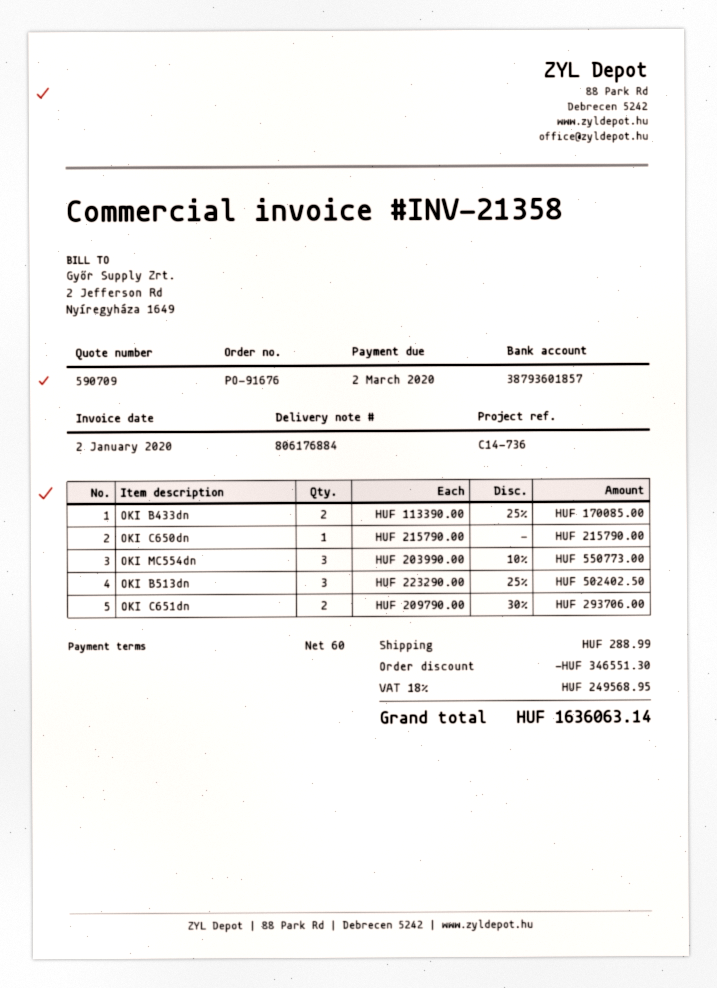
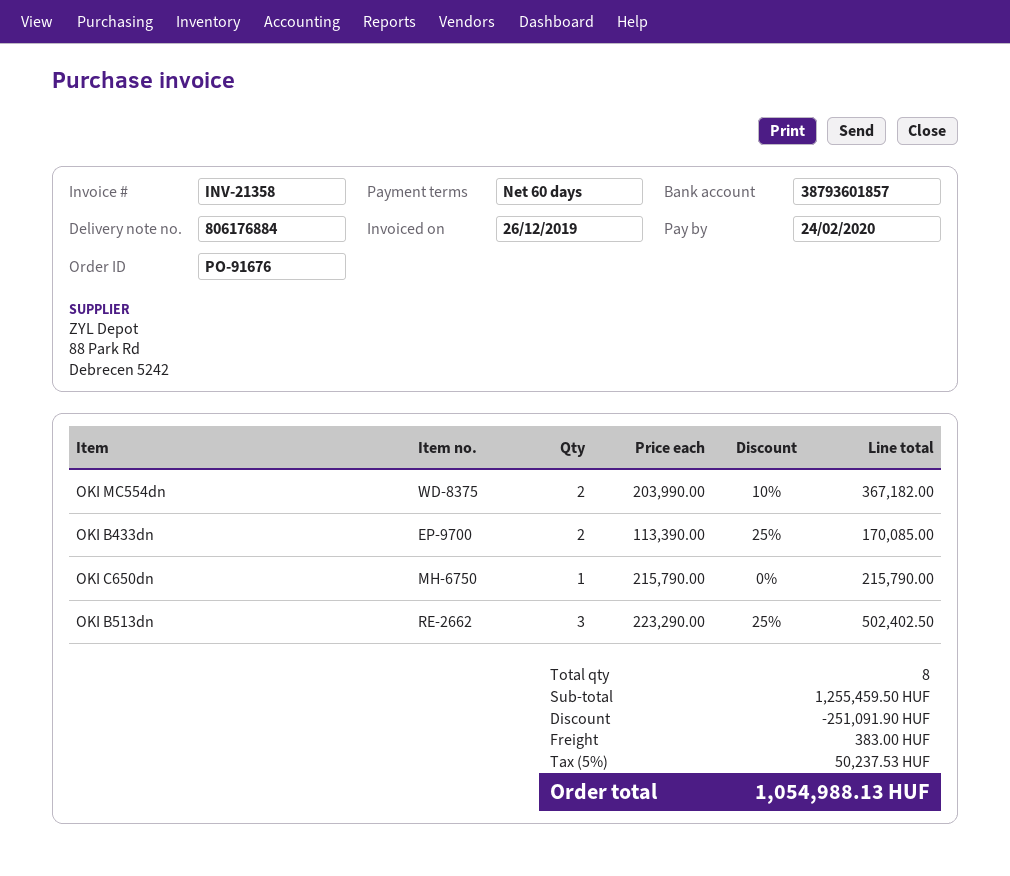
invoice date: 2020-01-02 -> 2019-12-26
due date: 2020-03-02 -> 2020-02-24
OKI MC554dn: 3 x 203990.00 - 10% = 550773.00 -> 2 x 203990.00 - 10% = 367182.00
OKI C651dn: 2 x 209790.00 - 30% = 293706.00 -> none
discount: 346551.30 -> 251091.90
shipping: 288.99 -> 383.00
tax: 18% = 249568.95 -> 5% = 50237.53
total: 1636063.14 -> 1054988.13

